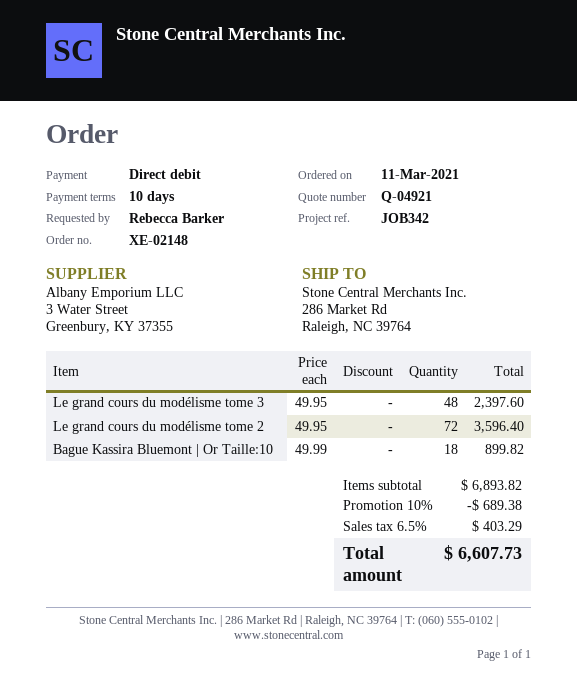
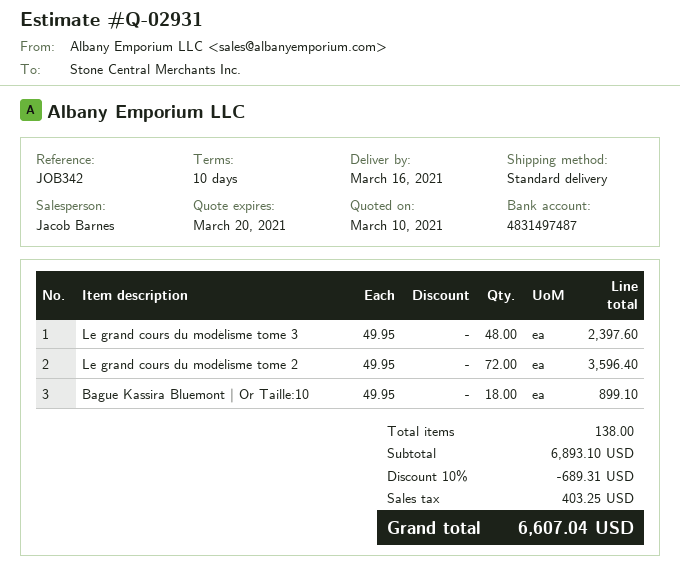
quote number: Q-04921 -> Q-02931
Bague Kassira Bluemont | Or Taille:10: 18 x 49.99 = 899.82 -> 18 x 49.95 = 899.10
subtotal: 6893.82 -> 6893.10
discount: 10% = 689.38 -> 10% = 689.31
tax: 403.29 -> 403.25
total: 6607.73 -> 6607.04

